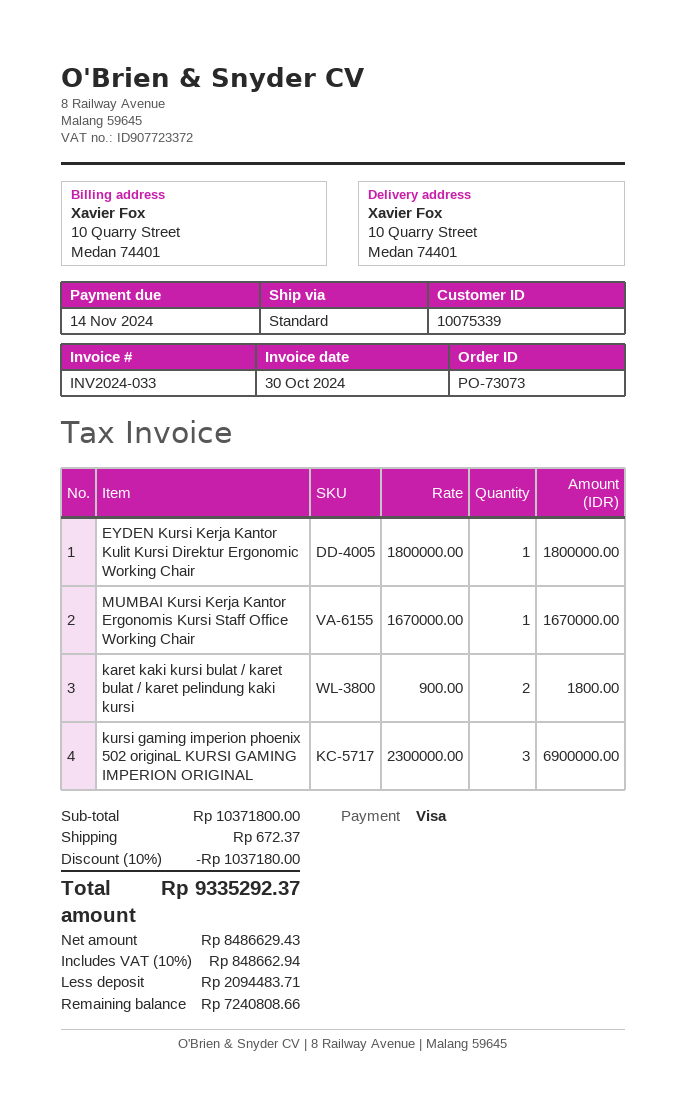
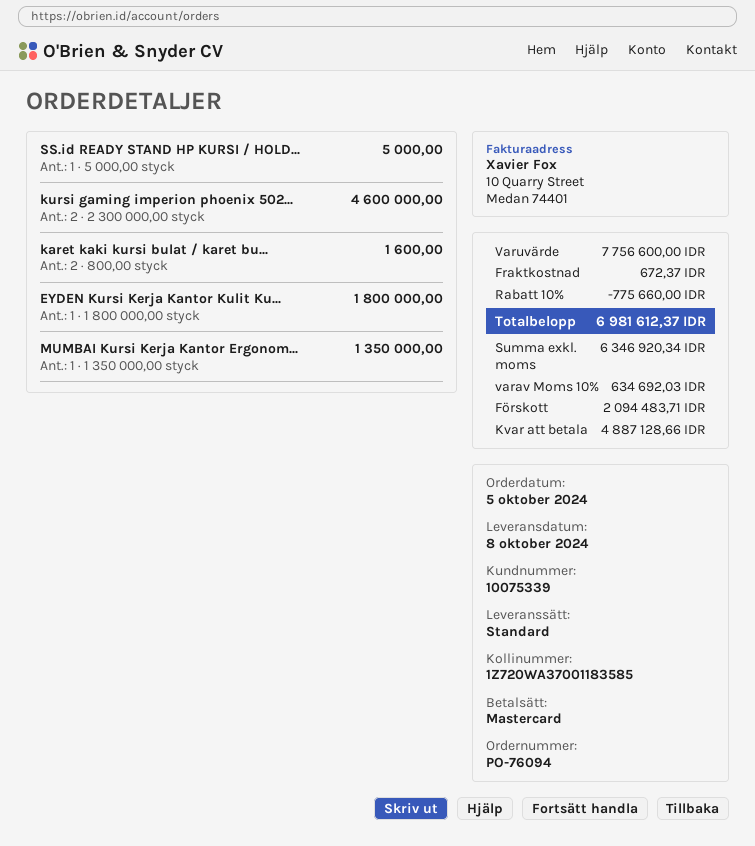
order number: PO-73073 -> PO-76094
payment method: Visa -> Mastercard
MUMBAI Kursi Kerja Kantor Ergonomis Kursi Staff Office Working Chair: 1 x 1670000.00 = 1670000.00 -> 1 x 1350000.00 = 1350000.00
karet kaki kursi bulat / karet bulat / karet pelindung kaki kursi: 2 x 900.00 = 1800.00 -> 2 x 800.00 = 1600.00
kursi gaming imperion phoenix 502 originaL KURSI GAMING IMPERION ORIGINAL: 3 x 2300000.00 = 6900000.00 -> 2 x 2300000.00 = 4600000.00
SS.id READY STAND HP KURSI / HOLD...: none -> 1 x 5000.00 = 5000.00
subtotal: 10371800.00 -> 7756600.00
discount: 10% = 1037180.00 -> 10% = 775660.00
net: 8486629.43 -> 6346920.34
tax: 10% = 848662.94 -> 10% = 634692.03
total: 9335292.37 -> 6981612.37
balance: 7240808.66 -> 4887128.66

